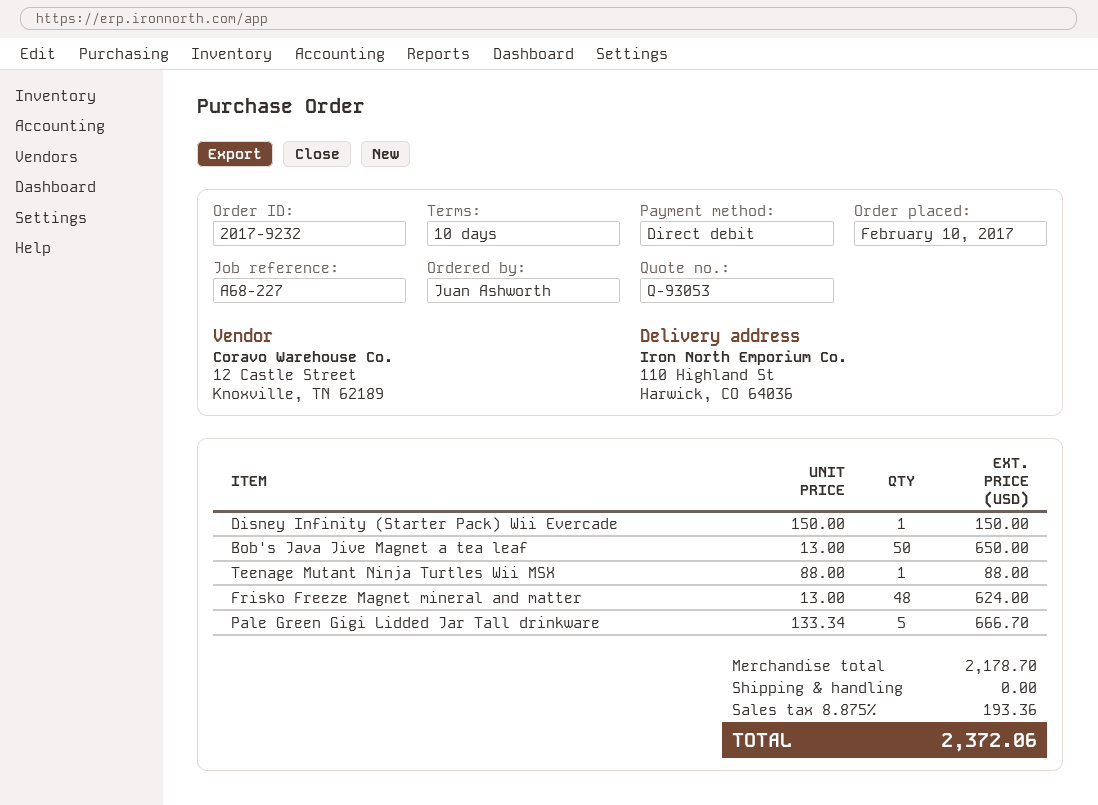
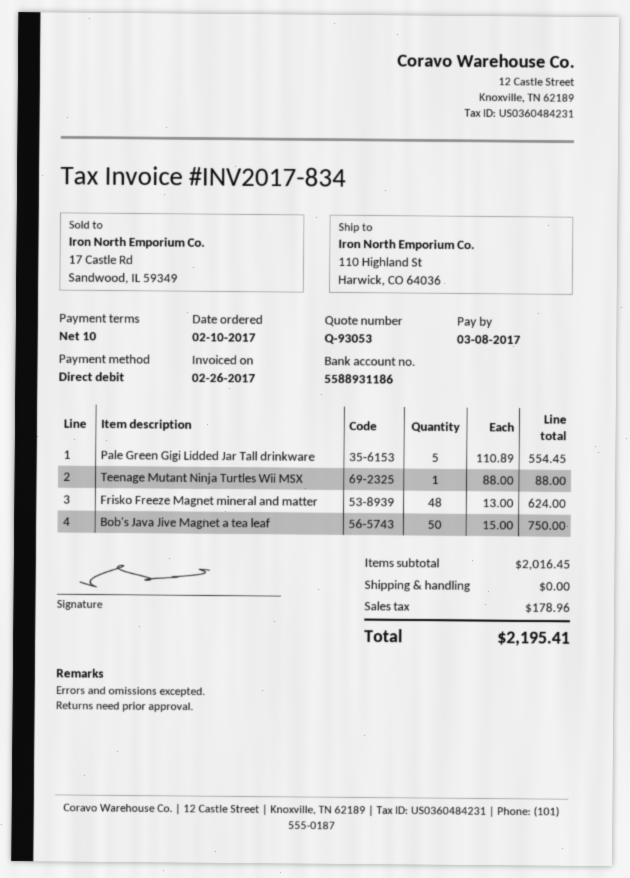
Disney Infinity (Starter Pack) Wii Evercade: 1 x 150.00 = 150.00 -> none
Bob's Java Jive Magnet a tea leaf: 50 x 13.00 = 650.00 -> 50 x 15.00 = 750.00
Pale Green Gigi Lidded Jar Tall drinkware: 5 x 133.34 = 666.70 -> 5 x 110.89 = 554.45
subtotal: 2178.70 -> 2016.45
tax: 193.36 -> 178.96
total: 2372.06 -> 2195.41

